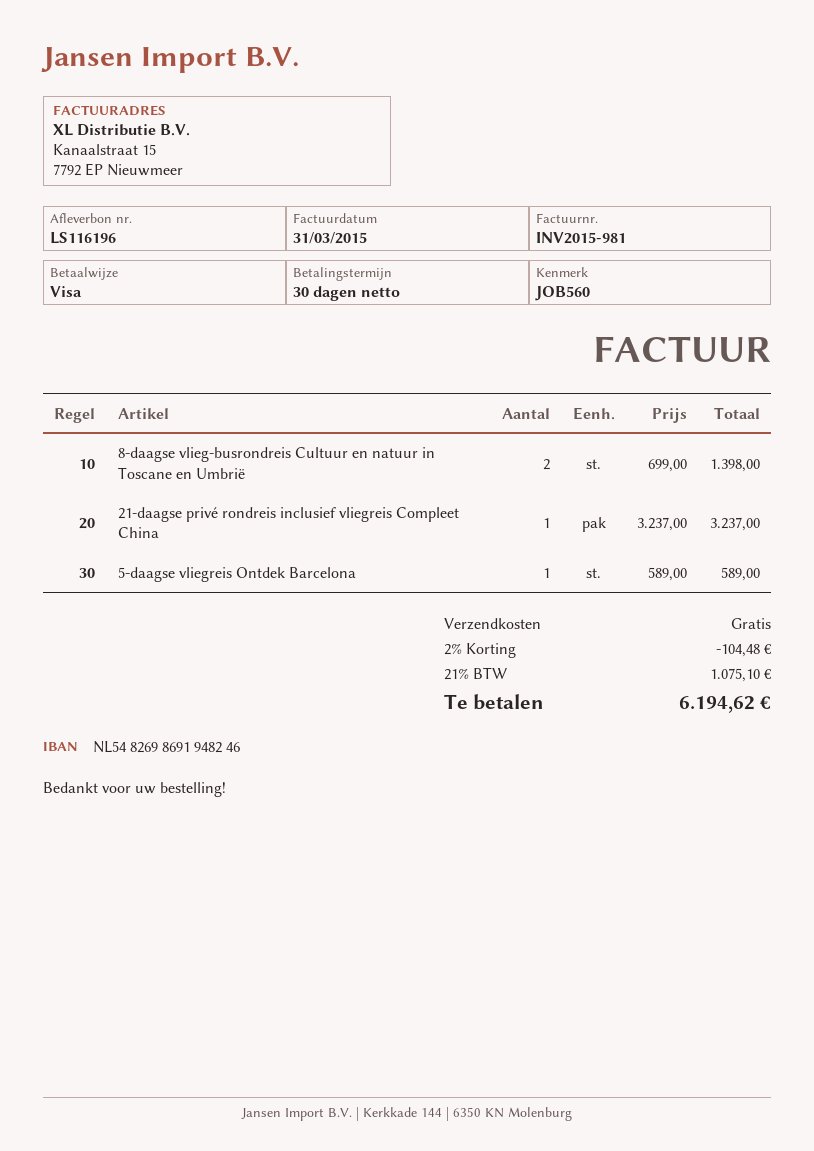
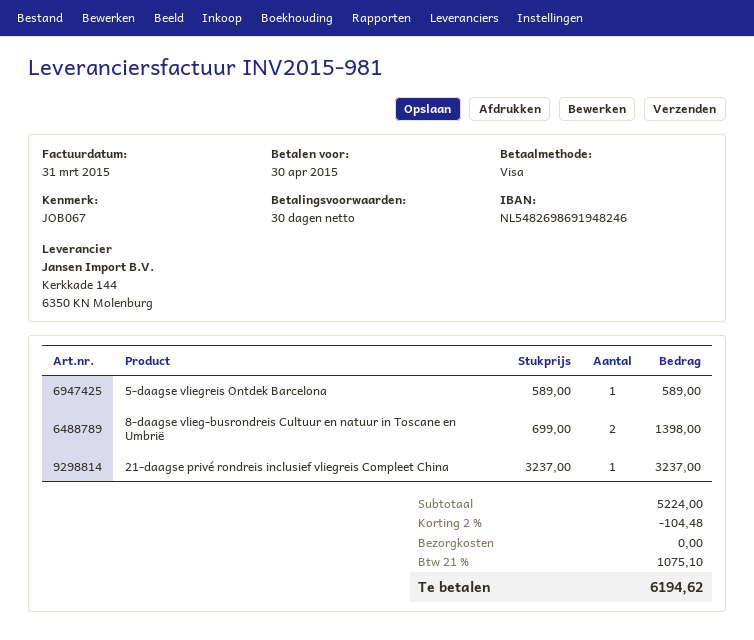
reference: JOB560 -> JOB067

